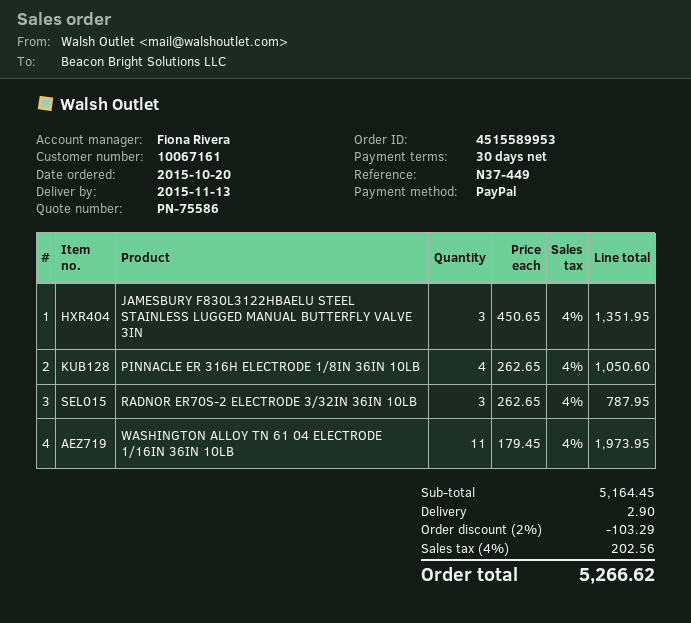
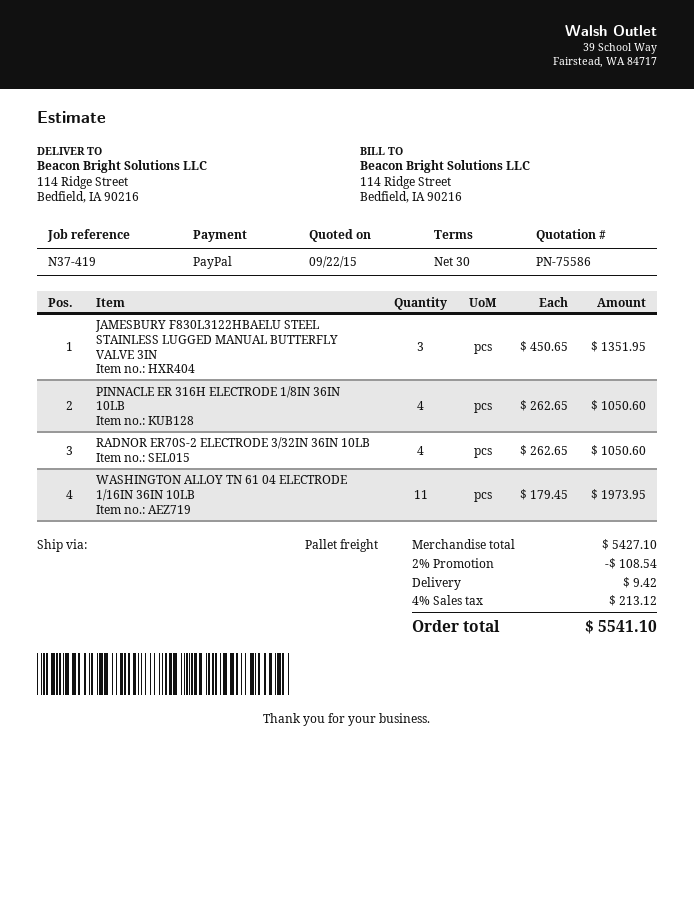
reference: N37-449 -> N37-419
RADNOR ER70S-2 ELECTRODE 3/32IN 36IN 10LB: 3 x 262.65 = 787.95 -> 4 x 262.65 = 1050.60
subtotal: 5164.45 -> 5427.10
discount: 2% = 103.29 -> 2% = 108.54
shipping: 2.90 -> 9.42
tax: 4% = 202.56 -> 4% = 213.12
total: 5266.62 -> 5541.10

